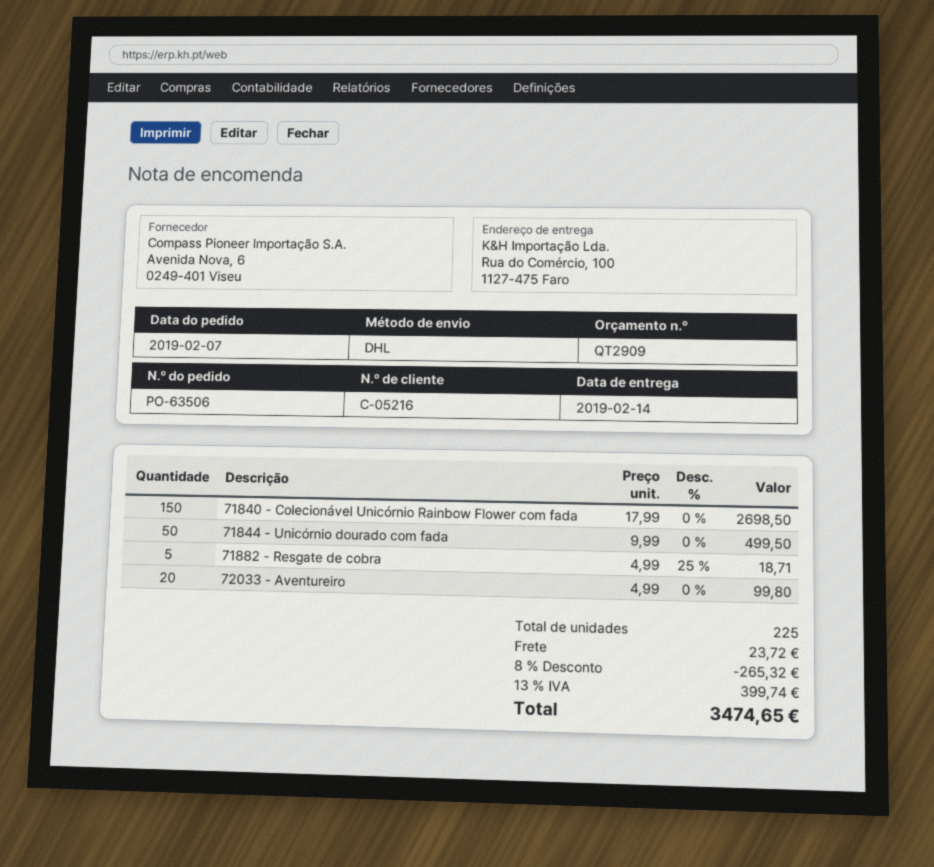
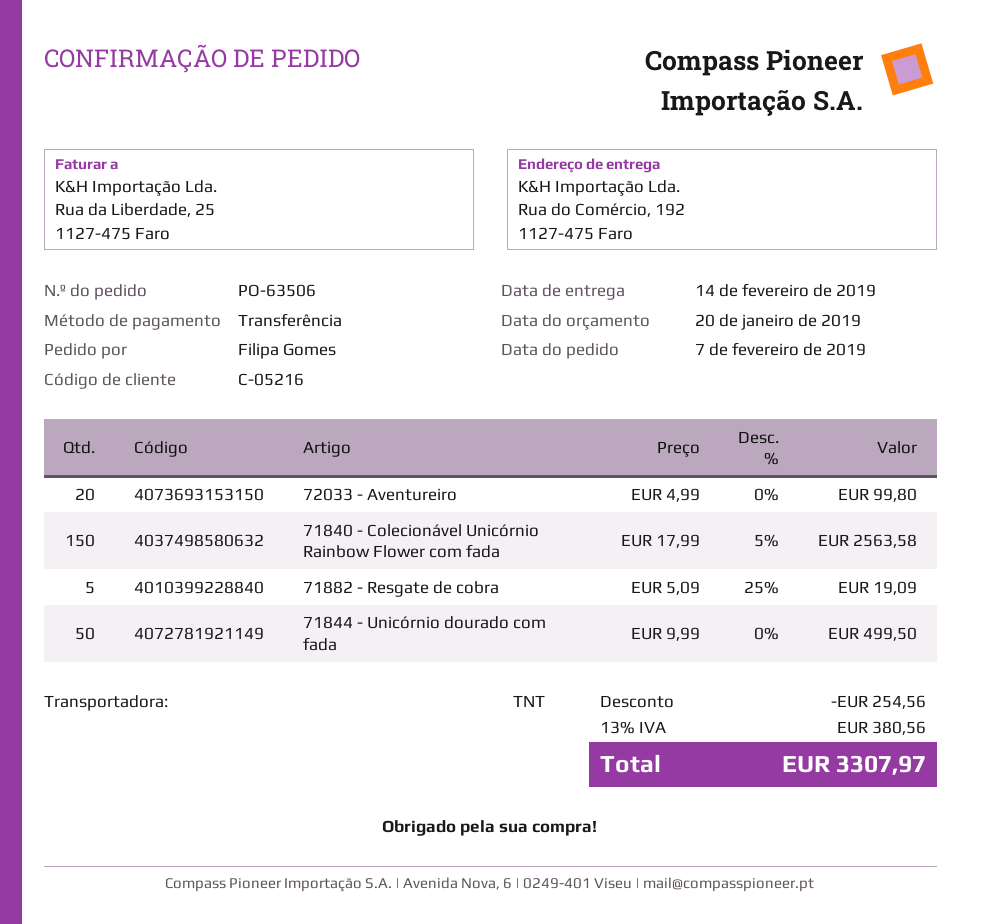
shipping method: DHL -> TNT
ship to: Rua do Comércio, 100, 1127-475 Faro -> Rua do Comércio, 192, 1127-475 Faro
71840 - Colecionável Unicórnio Rainbow Flower com fada: 150 x 17.99 = 2698.50 -> 150 x 17.99 - 5% = 2563.58
71882 - Resgate de cobra: 5 x 4.99 - 25% = 18.71 -> 5 x 5.09 - 25% = 19.09
discount: 265.32 -> 254.56
shipping: 23.72 -> none
tax: 13% = 399.74 -> 13% = 380.56
total: 3474.65 -> 3307.97

